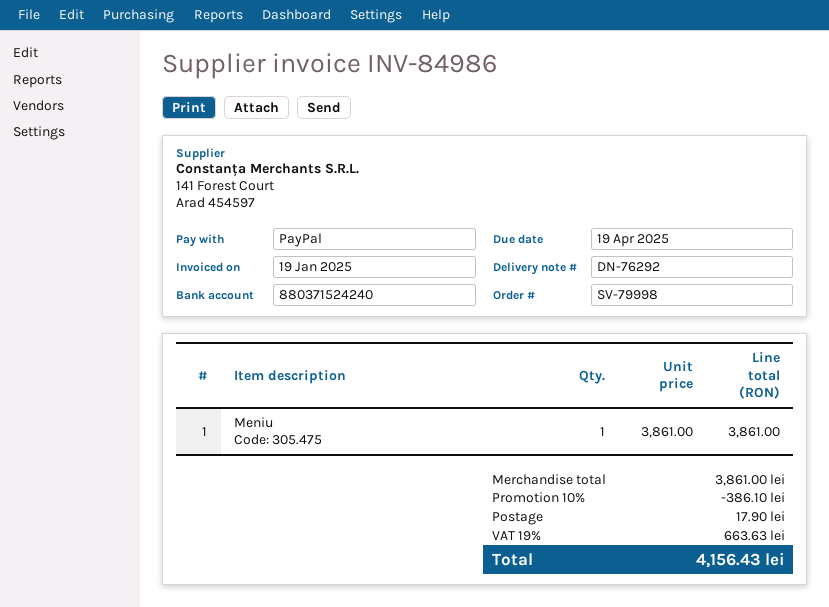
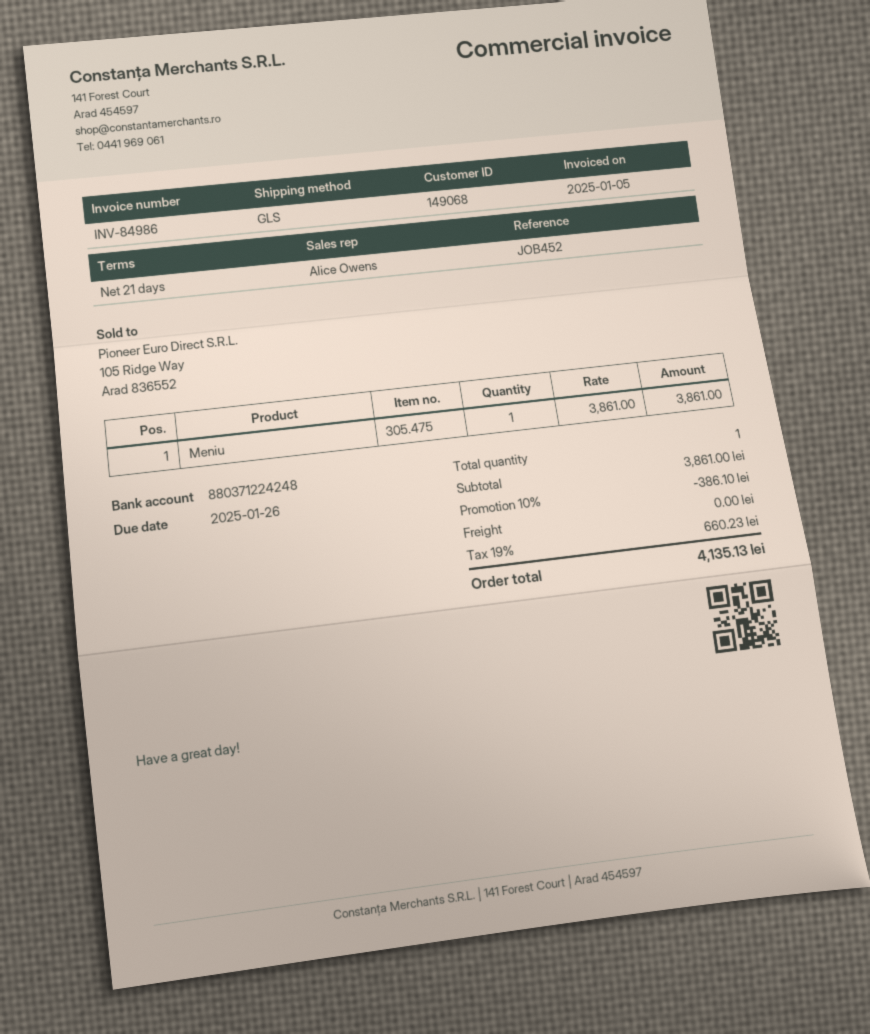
invoice date: 2025-01-19 -> 2025-01-05
due date: 2025-04-19 -> 2025-01-26
bank account: 880371524240 -> 880371224248
shipping: 17.90 -> 0.00
tax: 19% = 663.63 -> 19% = 660.23
total: 4156.43 -> 4135.13

